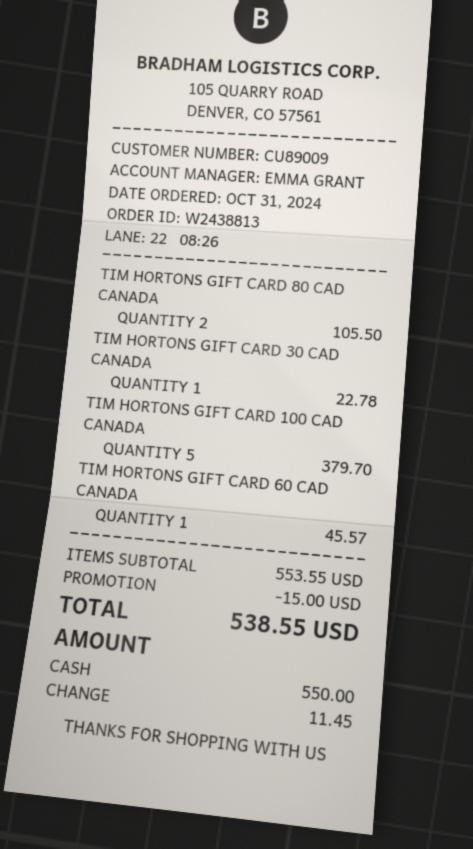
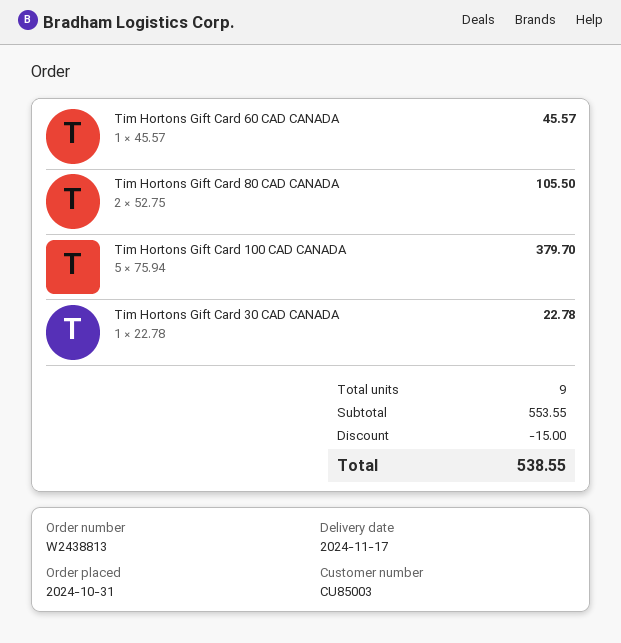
customer number: CU89009 -> CU85003

